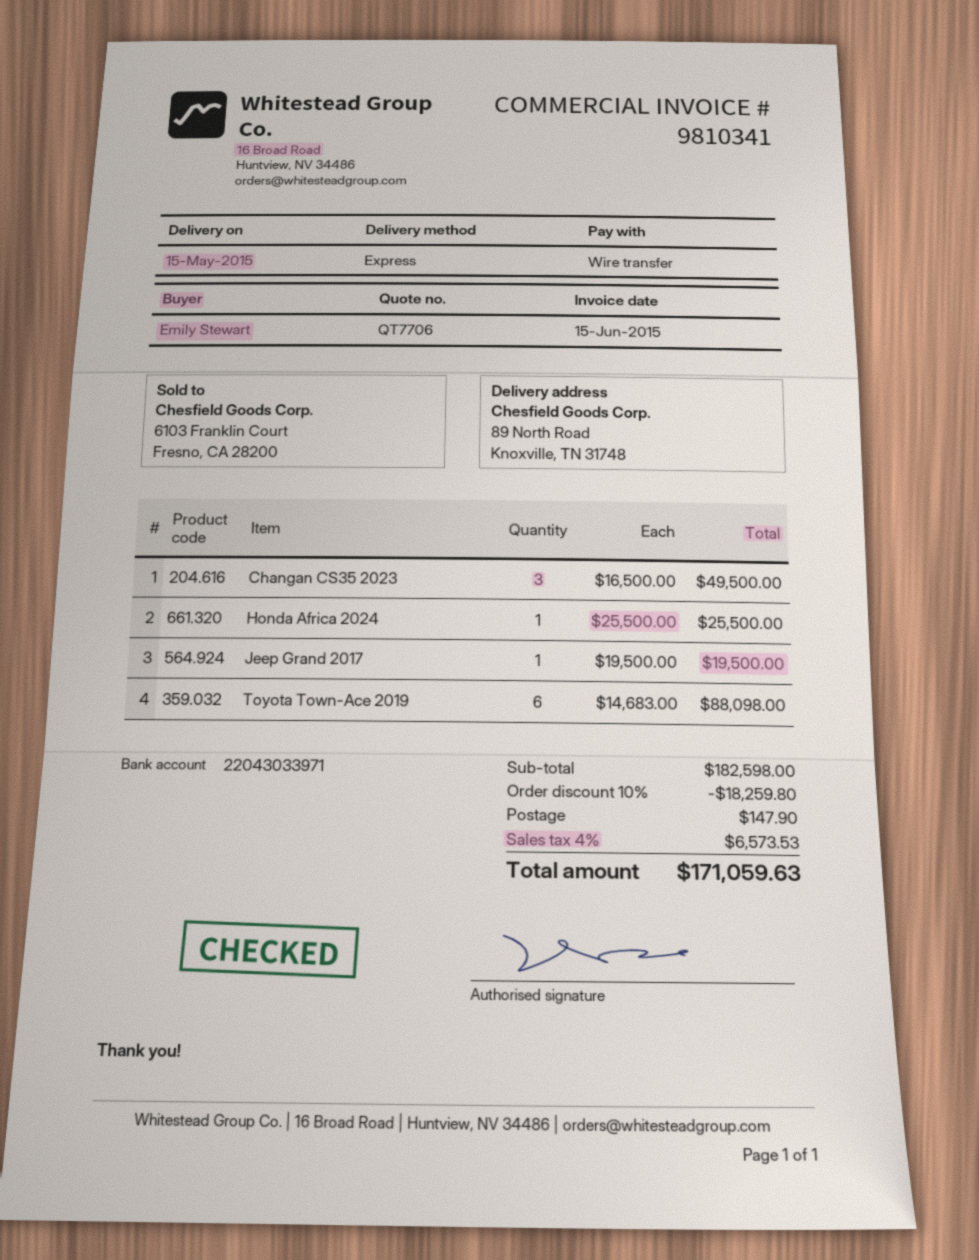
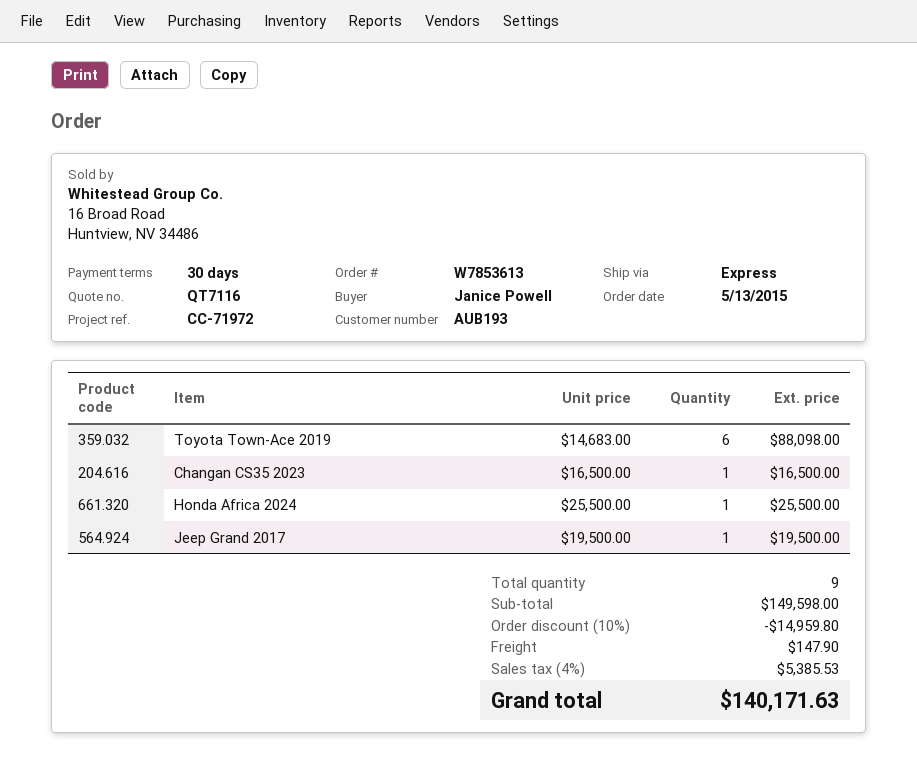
quote number: QT7706 -> QT7116
ordered by: Emily Stewart -> Janice Powell
Changan CS35 2023: 3 x 16500.00 = 49500.00 -> 1 x 16500.00 = 16500.00
subtotal: 182598.00 -> 149598.00
discount: 10% = 18259.80 -> 10% = 14959.80
tax: 4% = 6573.53 -> 4% = 5385.53
total: 171059.63 -> 140171.63

